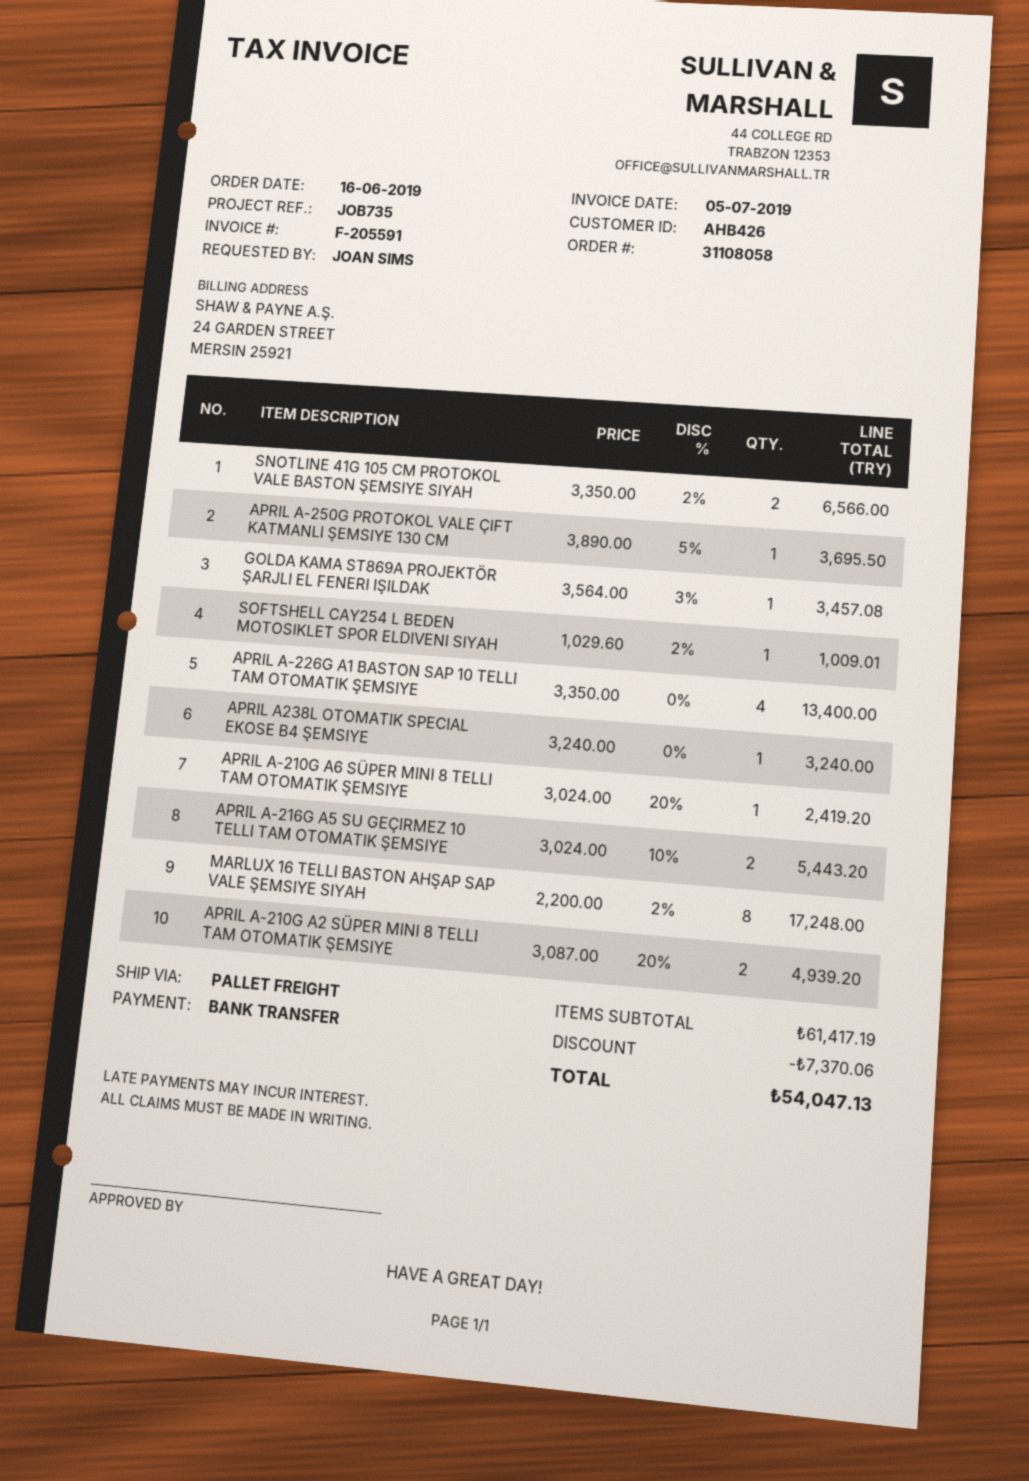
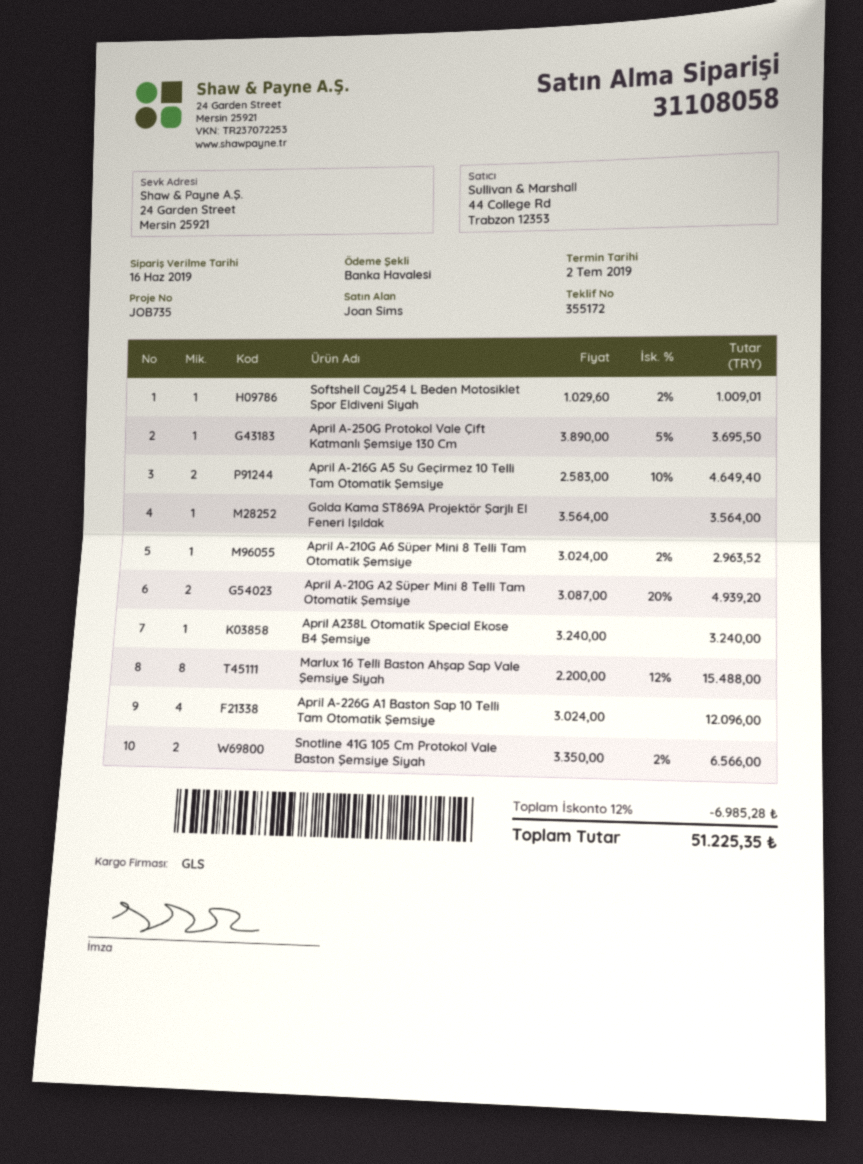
shipping method: pallet freight -> GLS
GOLDA KAMA ST869A PROJEKTÖR ŞARJLI EL FENERI IŞILDAK: 1 x 3564.00 - 3% = 3457.08 -> 1 x 3564.00 = 3564.00
APRIL A-226G A1 BASTON SAP 10 TELLI TAM OTOMATIK ŞEMSIYE: 4 x 3350.00 = 13400.00 -> 4 x 3024.00 = 12096.00
APRIL A-210G A6 SÜPER MINI 8 TELLI TAM OTOMATIK ŞEMSIYE: 1 x 3024.00 - 20% = 2419.20 -> 1 x 3024.00 - 2% = 2963.52
APRIL A-216G A5 SU GEÇIRMEZ 10 TELLI TAM OTOMATIK ŞEMSIYE: 2 x 3024.00 - 10% = 5443.20 -> 2 x 2583.00 - 10% = 4649.40
MARLUX 16 TELLI BASTON AHŞAP SAP VALE ŞEMSIYE SIYAH: 8 x 2200.00 - 2% = 17248.00 -> 8 x 2200.00 - 12% = 15488.00
discount: 7370.06 -> 6985.28
total: 54047.13 -> 51225.35

